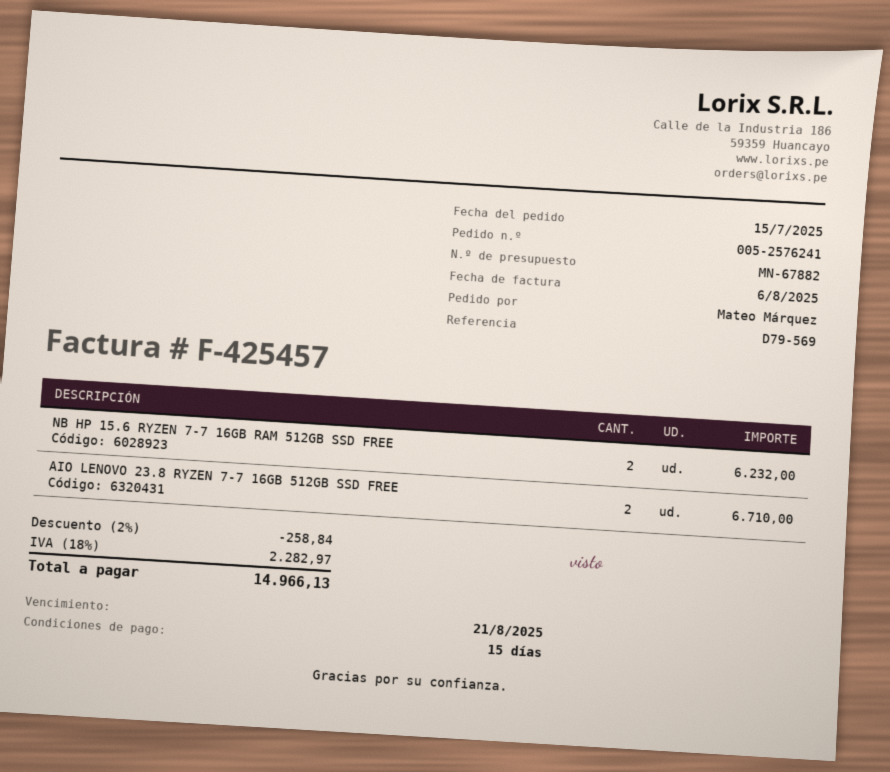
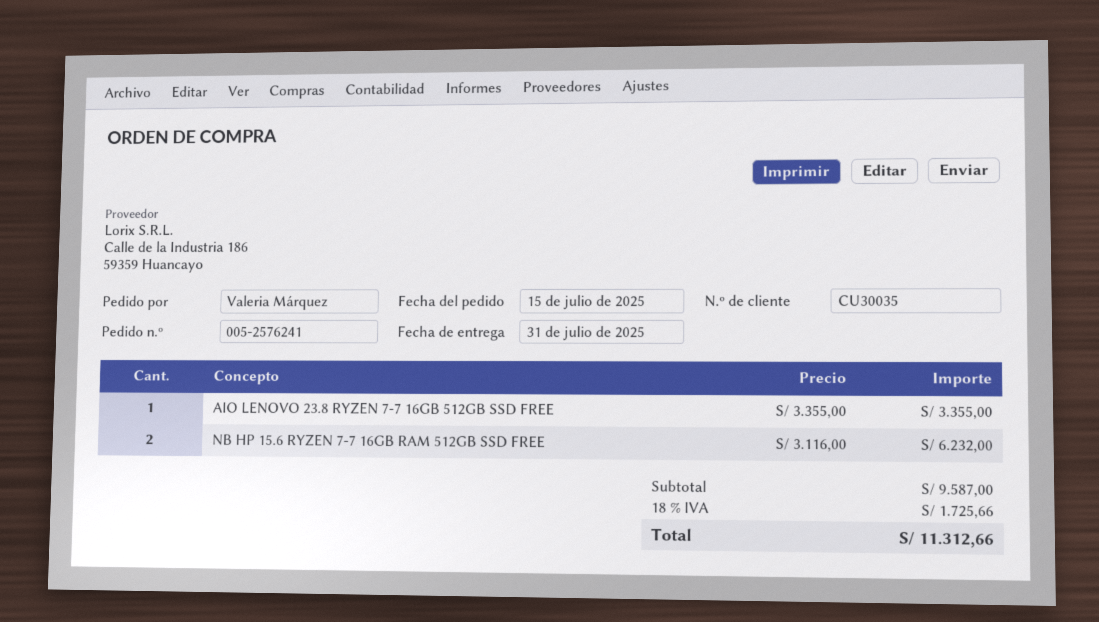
ordered by: Mateo Márquez -> Valeria Márquez
AIO LENOVO 23.8 RYZEN 7-7 16GB 512GB SSD FREE: 2 for 6710.00 -> 1 for 3355.00
discount: 2% = 258.84 -> none
tax: 18% = 2282.97 -> 18% = 1725.66
total: 14966.13 -> 11312.66

